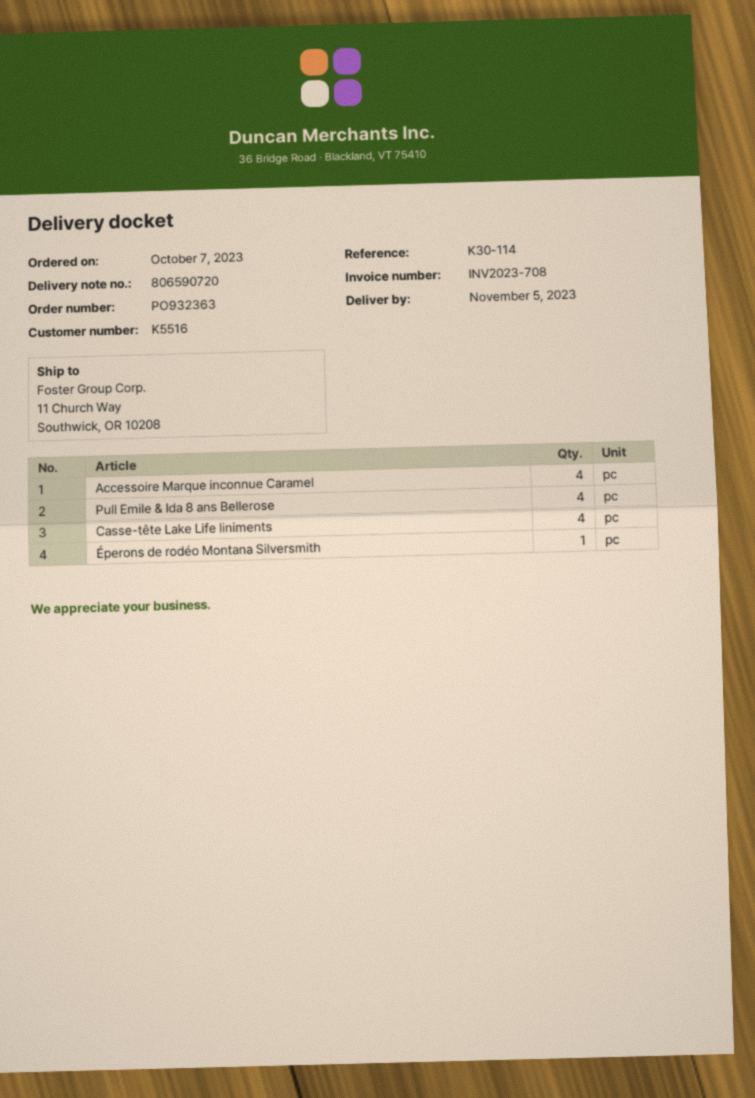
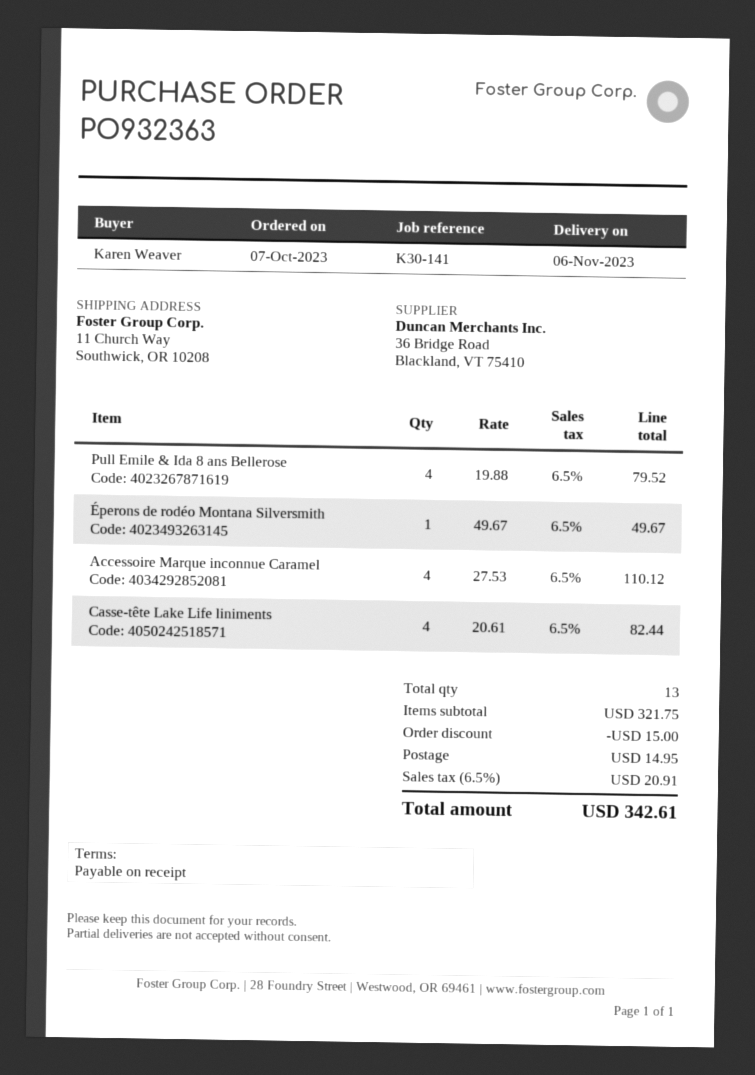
delivery date: 2023-11-05 -> 2023-11-06
reference: K30-114 -> K30-141

